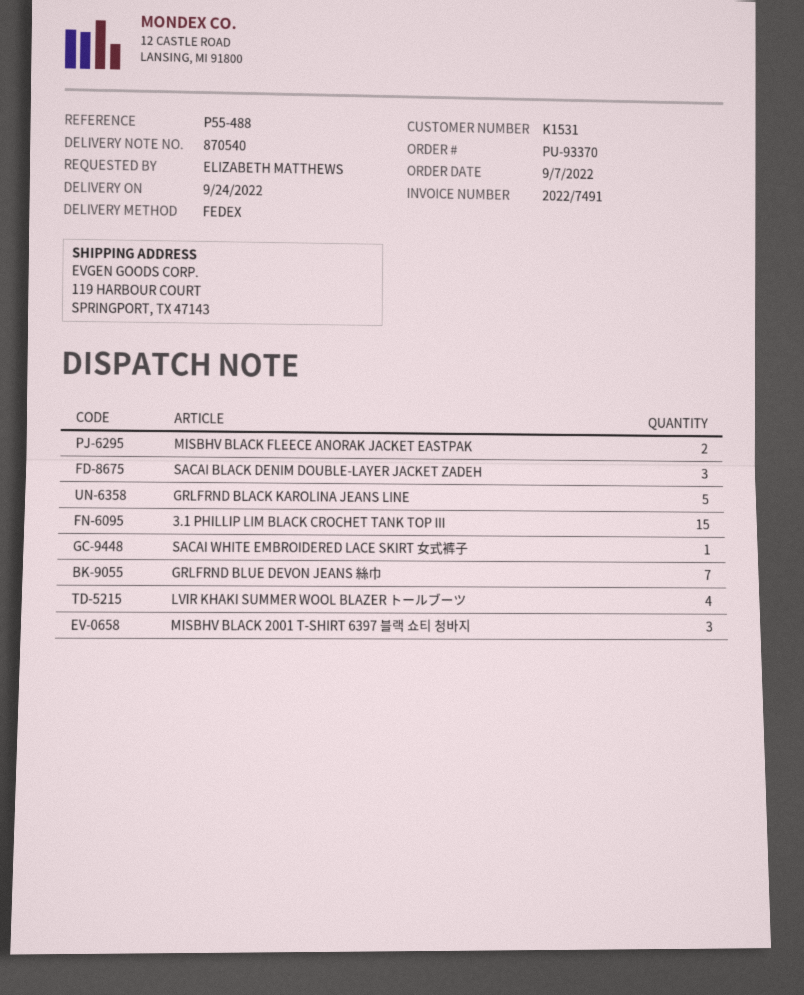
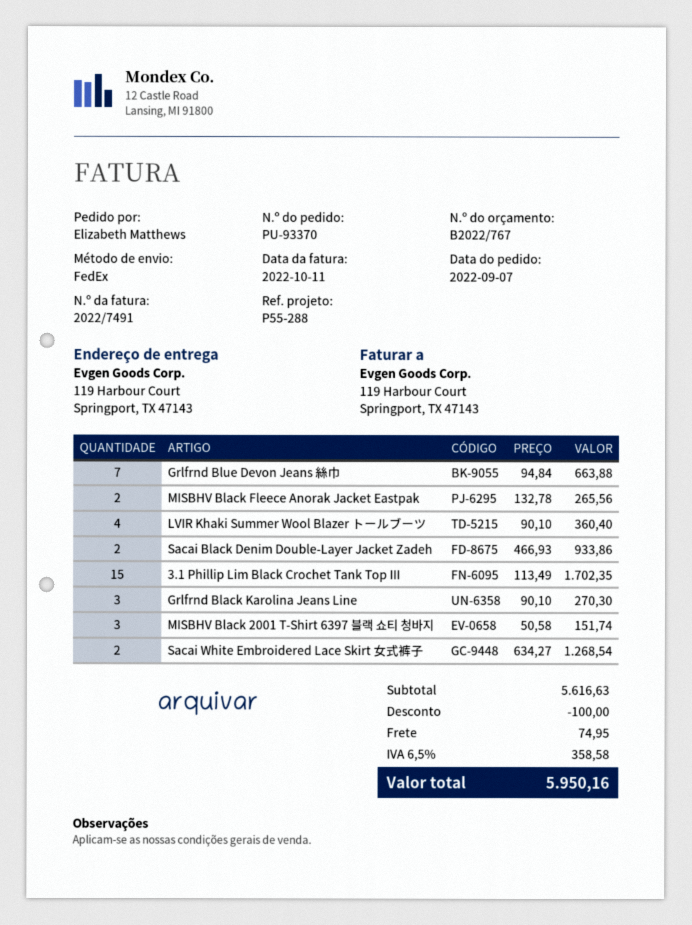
reference: P55-488 -> P55-288
SACAI BLACK DENIM DOUBLE-LAYER JACKET ZADEH: 3 -> 2
GRLFRND BLACK KAROLINA JEANS LINE: 5 -> 3
SACAI WHITE EMBROIDERED LACE SKIRT 女式裤子: 1 -> 2

